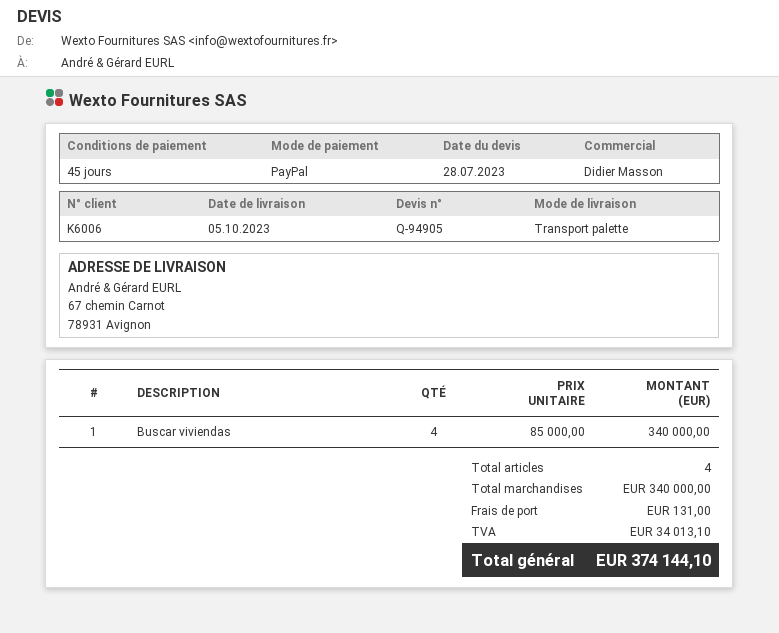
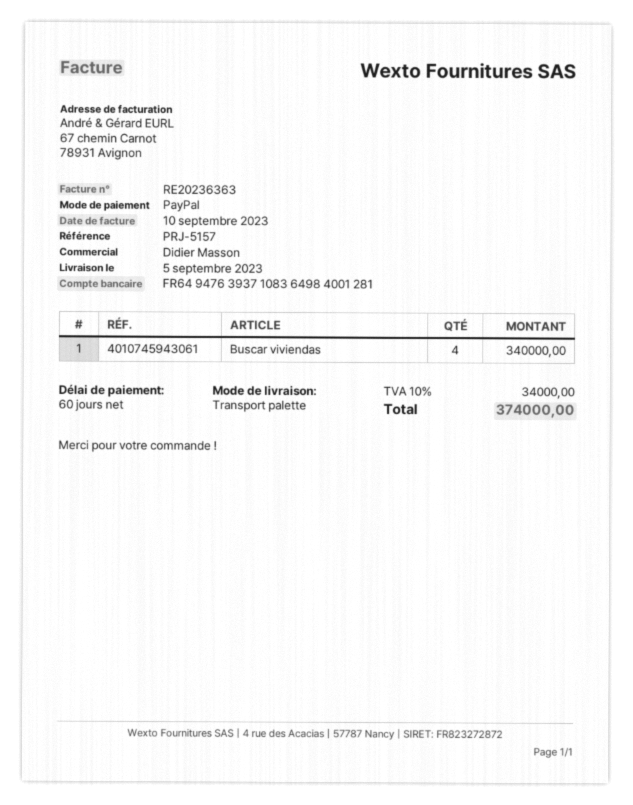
delivery date: 2023-10-05 -> 2023-09-05
payment terms: 45 days -> 60 days
shipping: 131.00 -> none
tax: 34013.10 -> 34000.00
total: 374144.10 -> 374000.00

